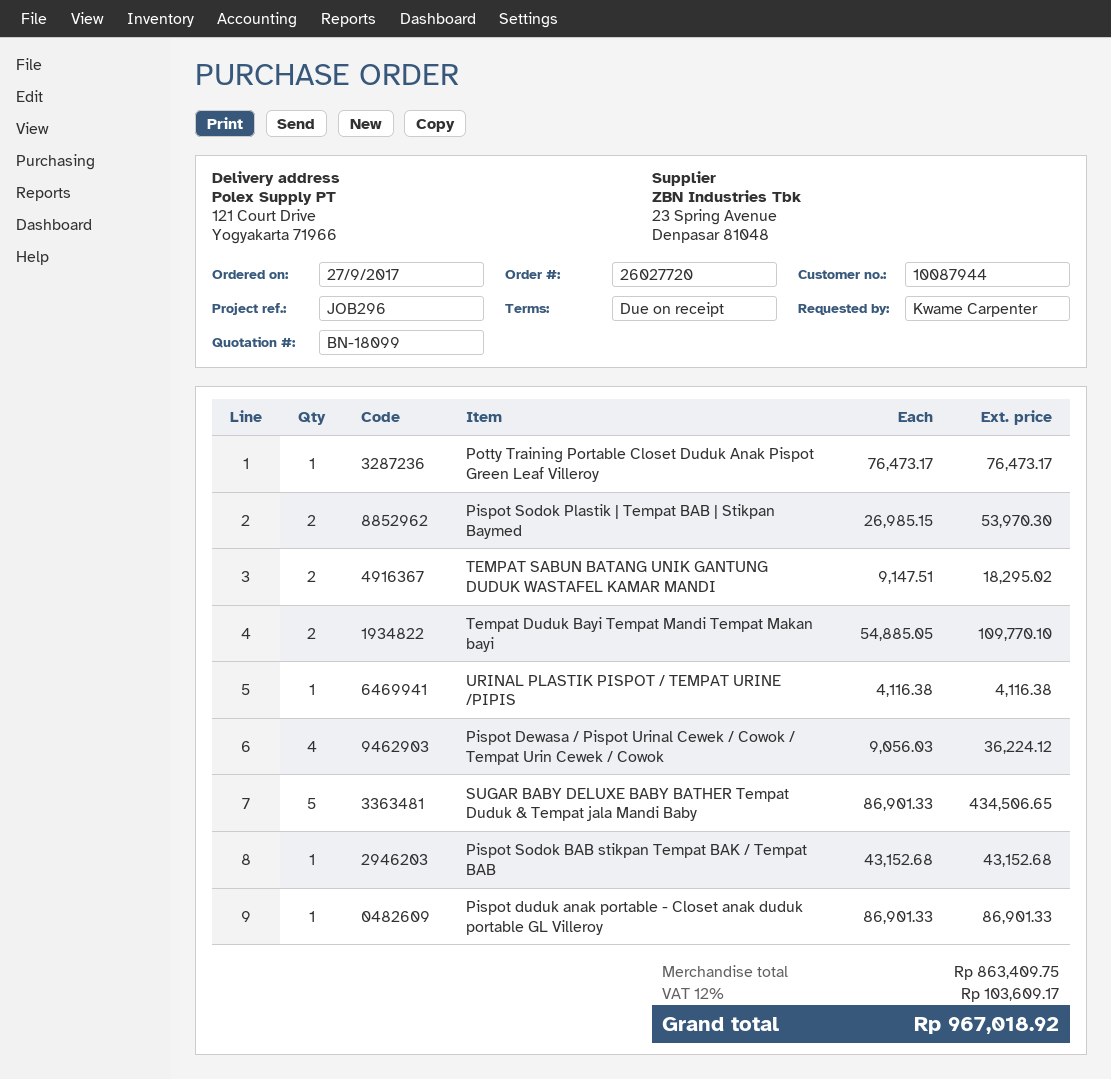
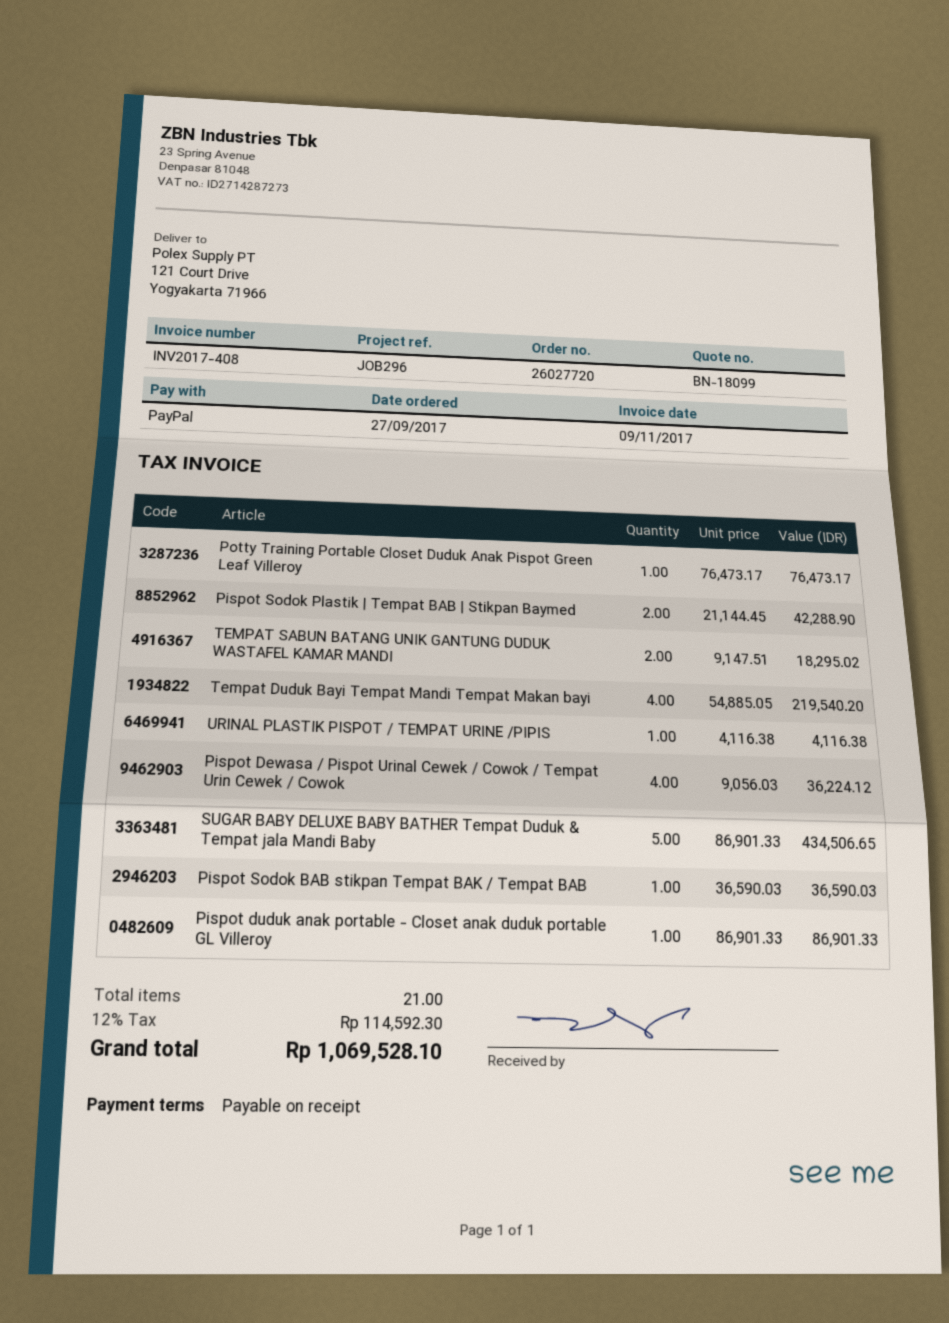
Pispot Sodok Plastik | Tempat BAB | Stikpan Baymed: 2 x 26985.15 = 53970.30 -> 2 x 21144.45 = 42288.90
Tempat Duduk Bayi Tempat Mandi Tempat Makan bayi: 2 x 54885.05 = 109770.10 -> 4 x 54885.05 = 219540.20
Pispot Sodok BAB stikpan Tempat BAK / Tempat BAB: 1 x 43152.68 = 43152.68 -> 1 x 36590.03 = 36590.03
tax: 12% = 103609.17 -> 12% = 114592.30
total: 967018.92 -> 1069528.10

